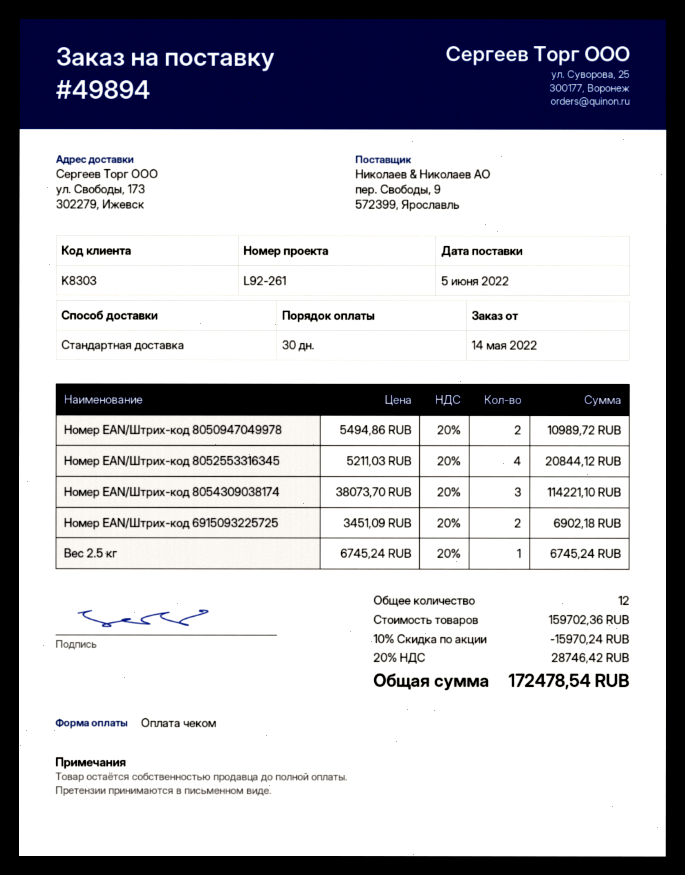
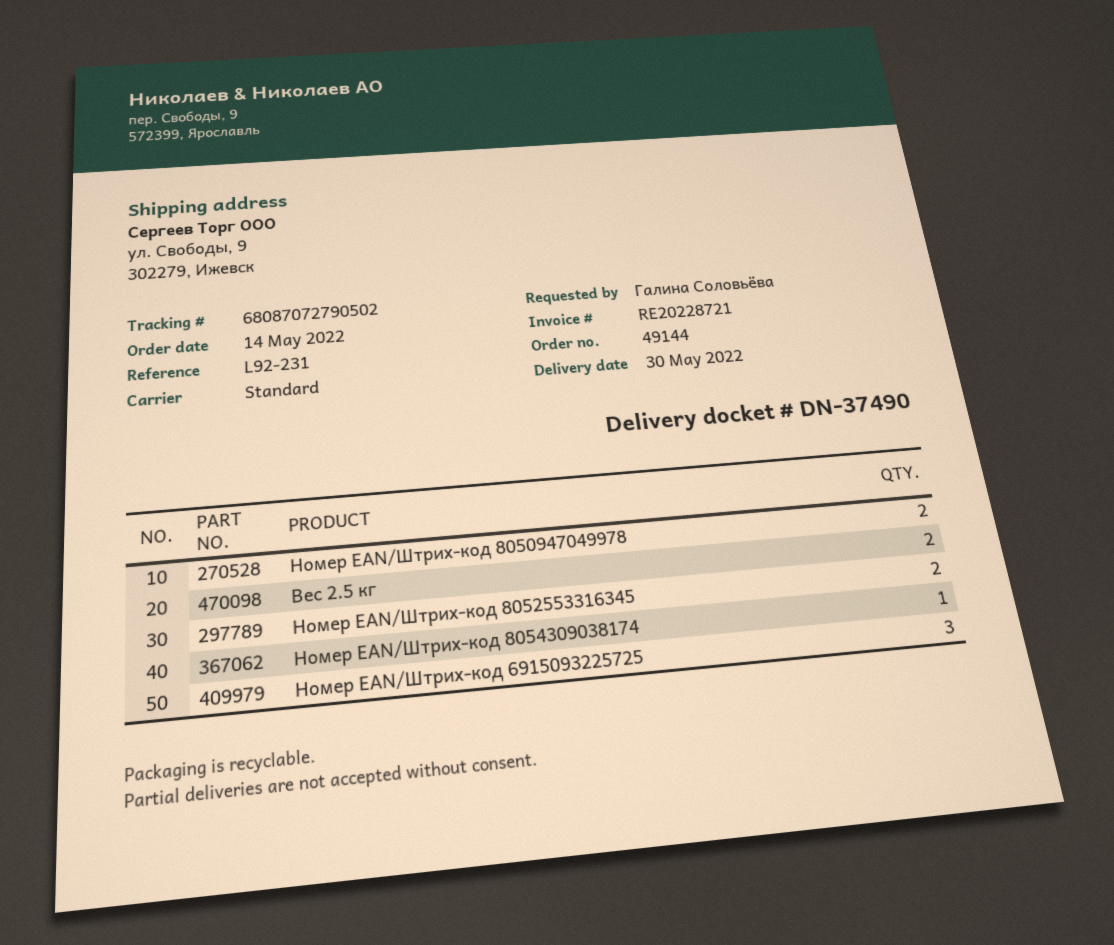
order number: 49894 -> 49144
delivery date: 2022-06-05 -> 2022-05-30
reference: L92-261 -> L92-231
ship to: ул. Свободы, 173, 302279, Ижевск -> ул. Свободы, 9, 302279, Ижевск
Номер EAN/Штрих-код 8052553316345: 4 -> 2
Номер EAN/Штрих-код 8054309038174: 3 -> 1
Номер EAN/Штрих-код 6915093225725: 2 -> 3
Вес 2.5 кг: 1 -> 2

